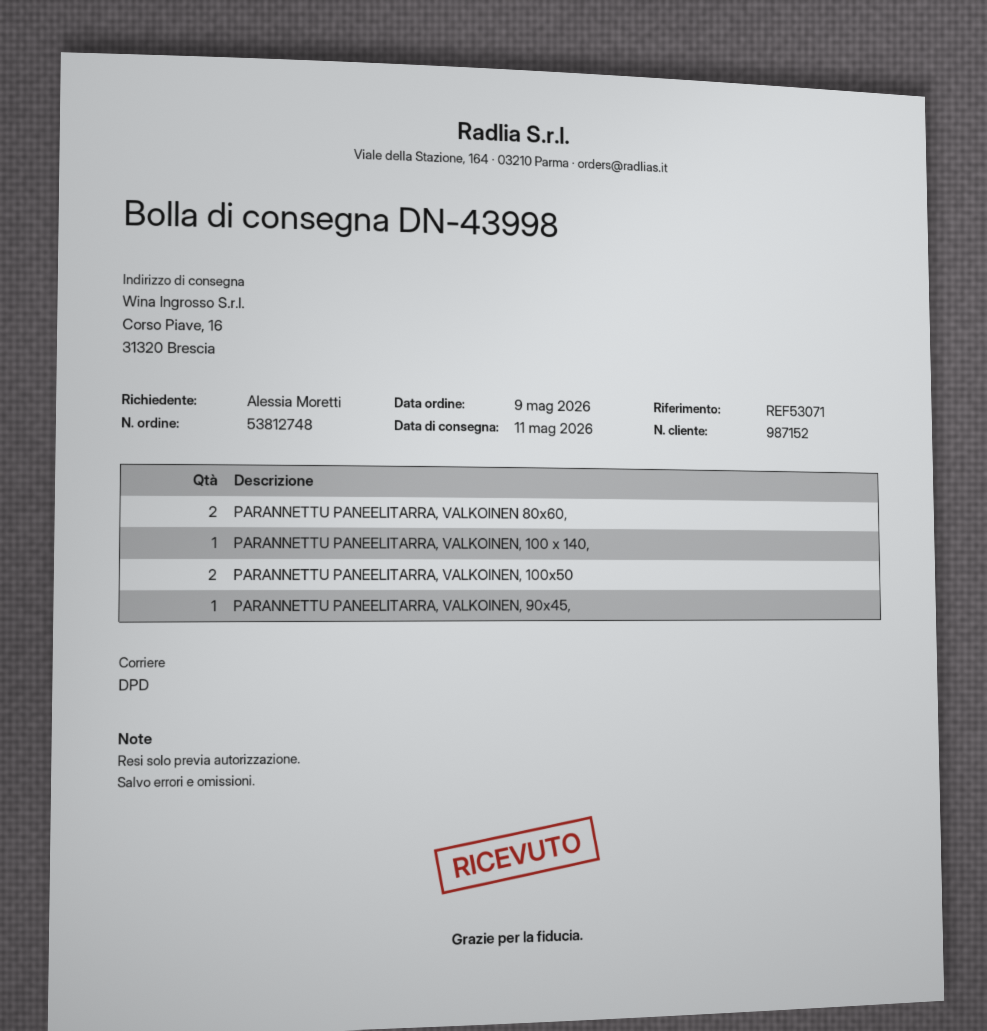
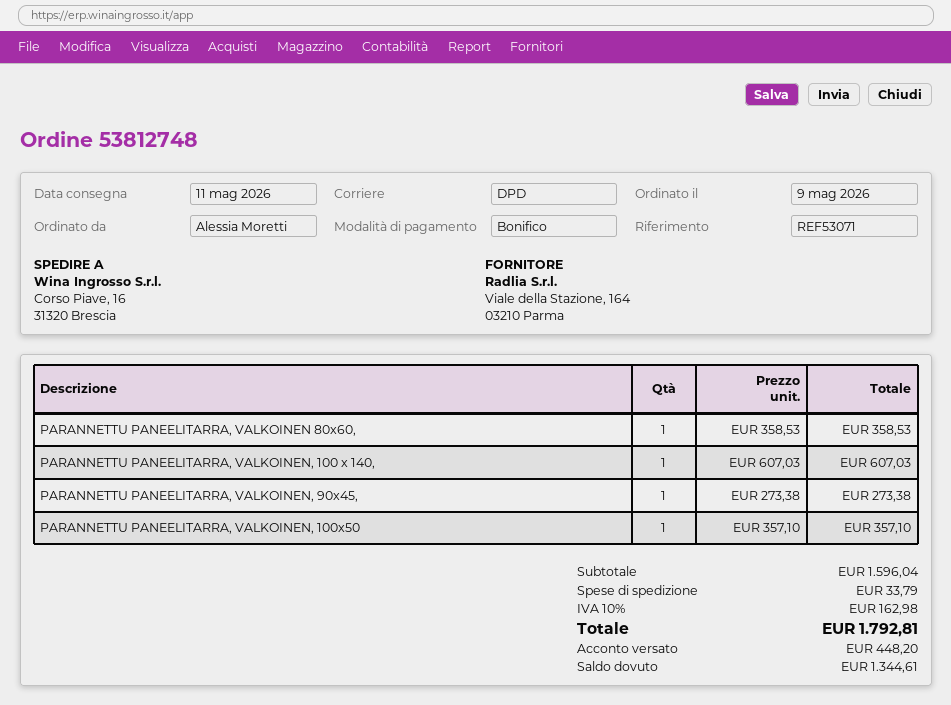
PARANNETTU PANEELITARRA, VALKOINEN 80x60,: 2 -> 1
PARANNETTU PANEELITARRA, VALKOINEN, 100x50: 2 -> 1

